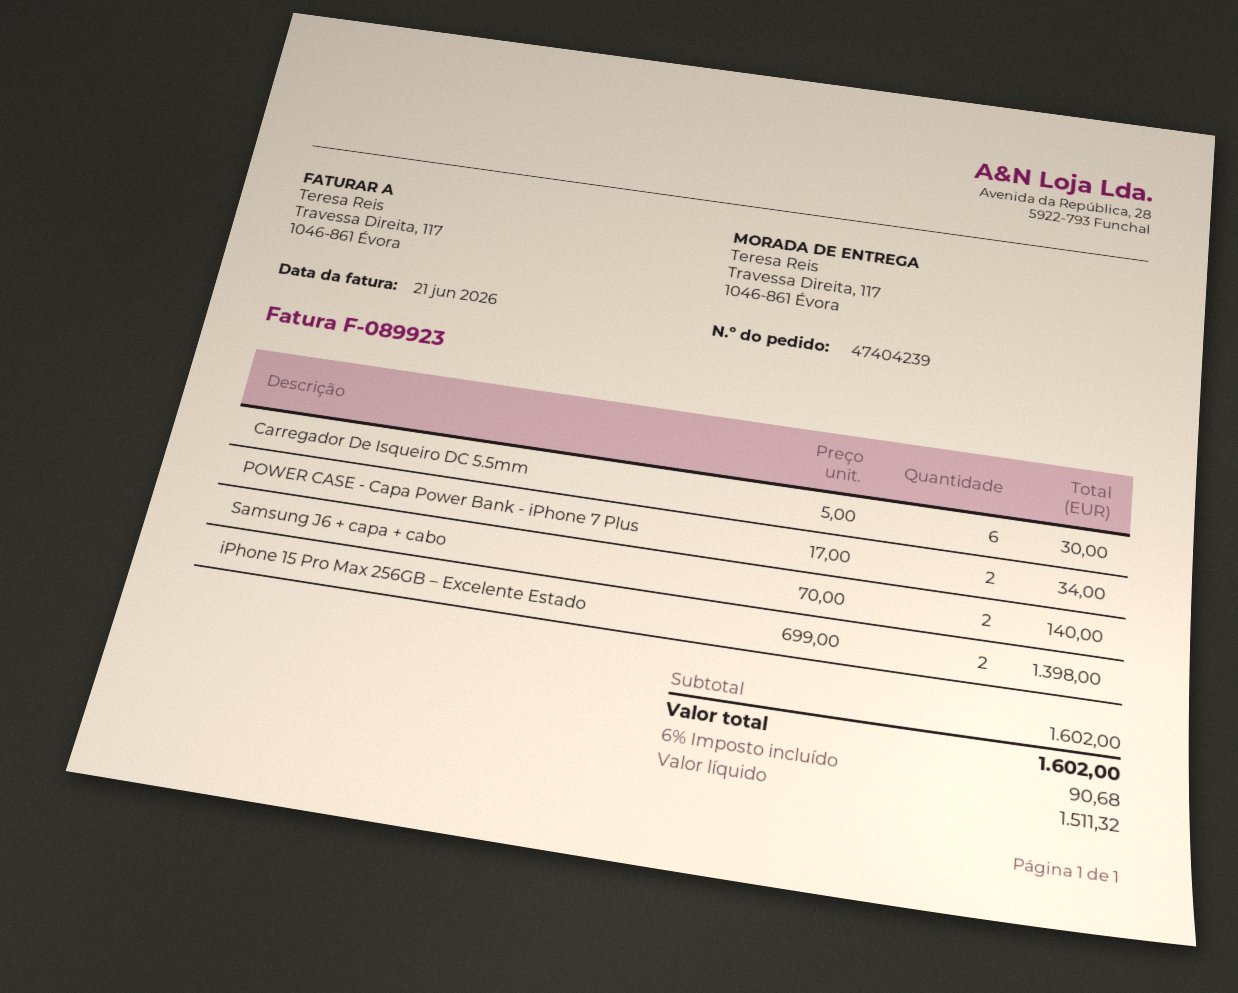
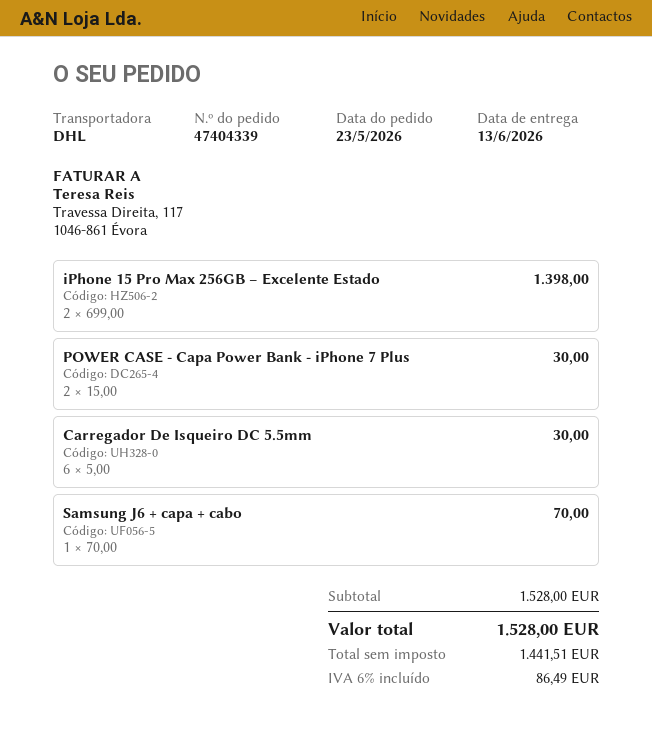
order number: 47404239 -> 47404339
POWER CASE - Capa Power Bank - iPhone 7 Plus: 2 x 17.00 = 34.00 -> 2 x 15.00 = 30.00
Samsung J6 + capa + cabo: 2 x 70.00 = 140.00 -> 1 x 70.00 = 70.00
subtotal: 1602.00 -> 1528.00
net: 1511.32 -> 1441.51
tax: 6% = 90.68 -> 6% = 86.49
total: 1602.00 -> 1528.00

